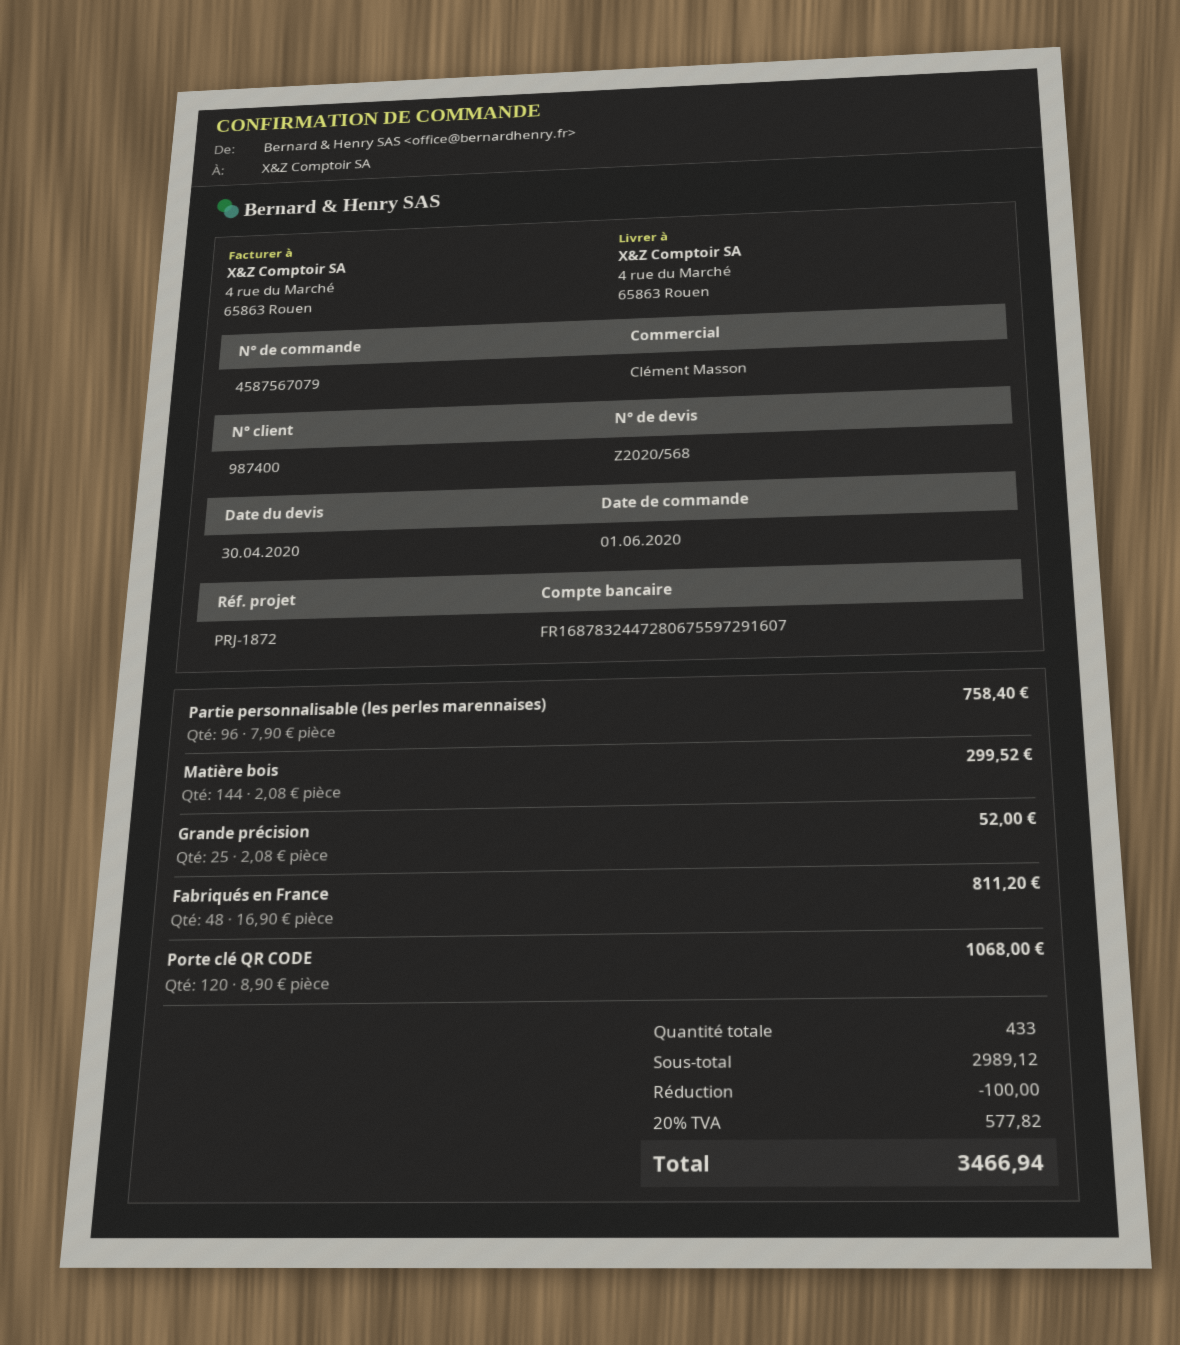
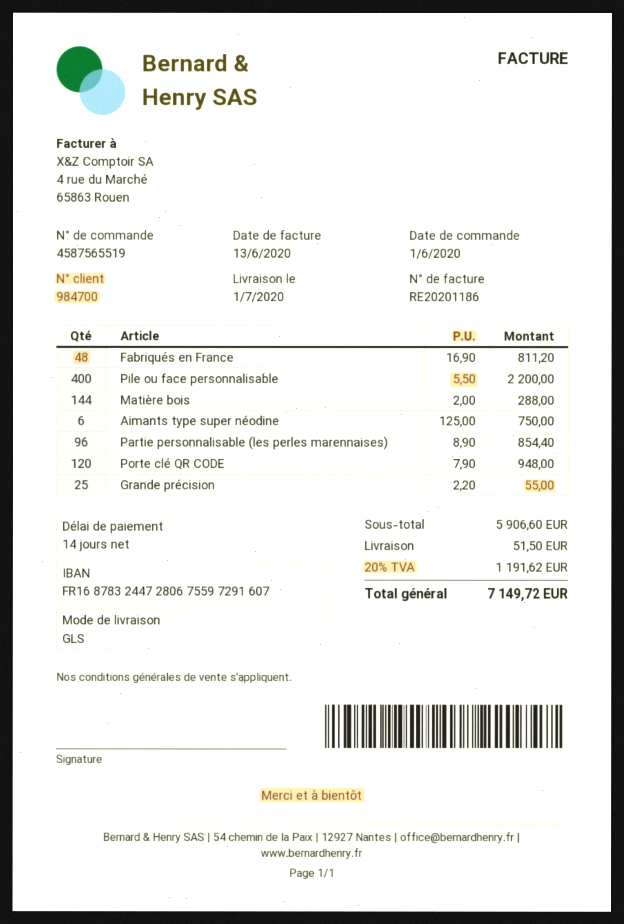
order number: 4587567079 -> 4587565519
customer number: 987400 -> 984700
Partie personnalisable (les perles marennaises): 96 x 7.90 = 758.40 -> 96 x 8.90 = 854.40
Matière bois: 144 x 2.08 = 299.52 -> 144 x 2.00 = 288.00
Grande précision: 25 x 2.08 = 52.00 -> 25 x 2.20 = 55.00
Porte clé QR CODE: 120 x 8.90 = 1068.00 -> 120 x 7.90 = 948.00
Pile ou face personnalisable: none -> 400 x 5.50 = 2200.00
Aimants type super néodine: none -> 6 x 125.00 = 750.00
subtotal: 2989.12 -> 5906.60
discount: 100.00 -> none
shipping: none -> 51.50
tax: 20% = 577.82 -> 20% = 1191.62
total: 3466.94 -> 7149.72

